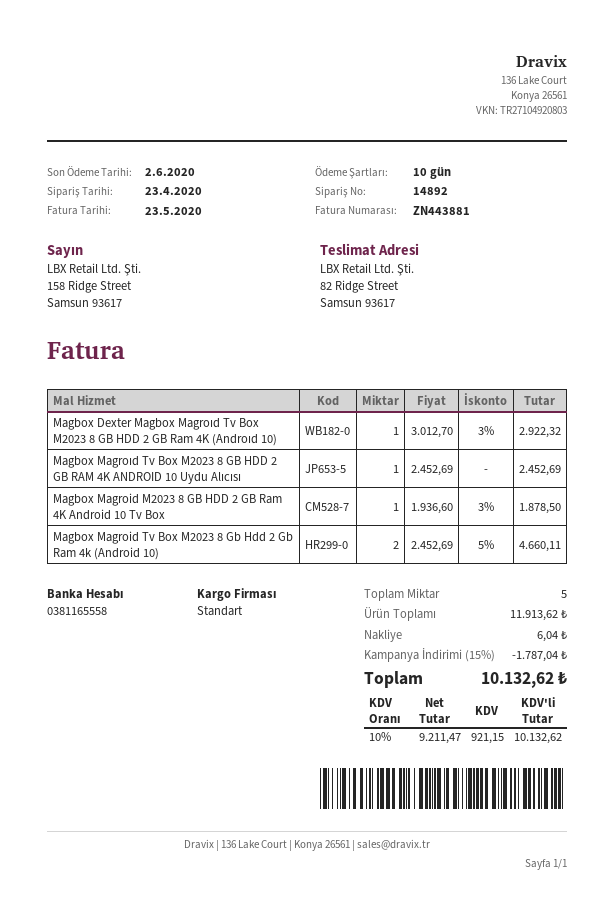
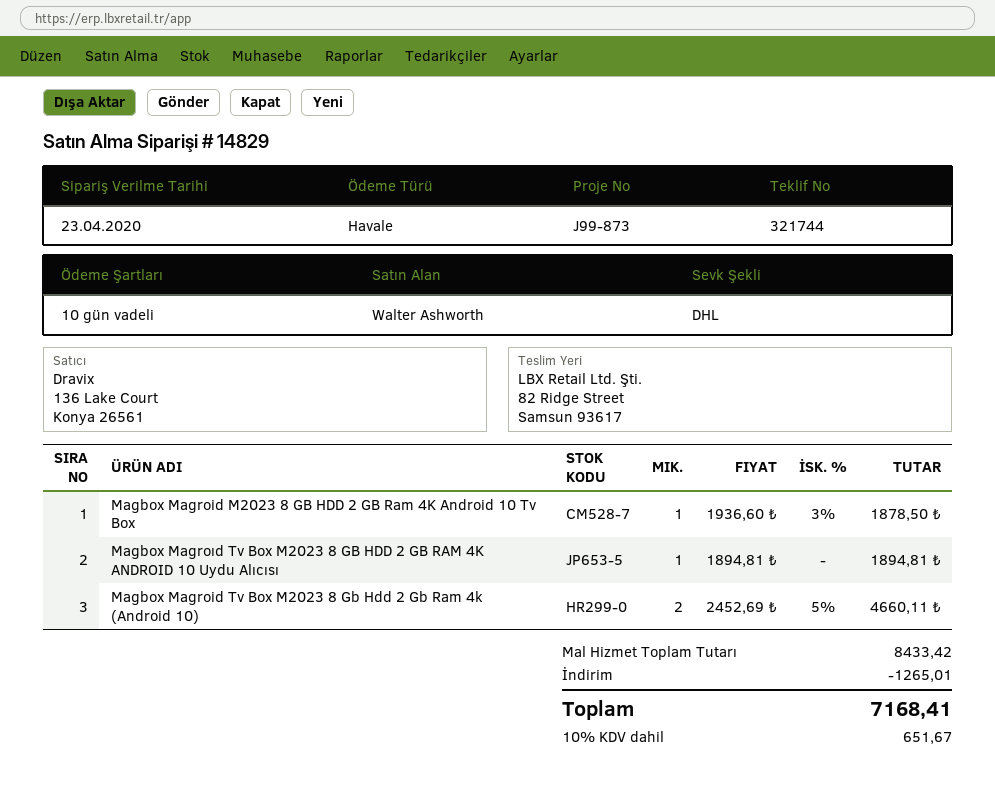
order number: 14892 -> 14829
shipping method: standard -> DHL
Magbox Dexter Magbox Magroıd Tv Box M2023 8 GB HDD 2 GB Ram 4K (Androıd 10): 1 x 3012.70 - 3% = 2922.32 -> none
Magbox Magroıd Tv Box M2023 8 GB HDD 2 GB RAM 4K ANDROID 10 Uydu Alıcısı: 1 x 2452.69 = 2452.69 -> 1 x 1894.81 = 1894.81
subtotal: 11913.62 -> 8433.42
discount: 1787.04 -> 1265.01
shipping: 6.04 -> none
tax: 10% = 921.15 -> 10% = 651.67
total: 10132.62 -> 7168.41

